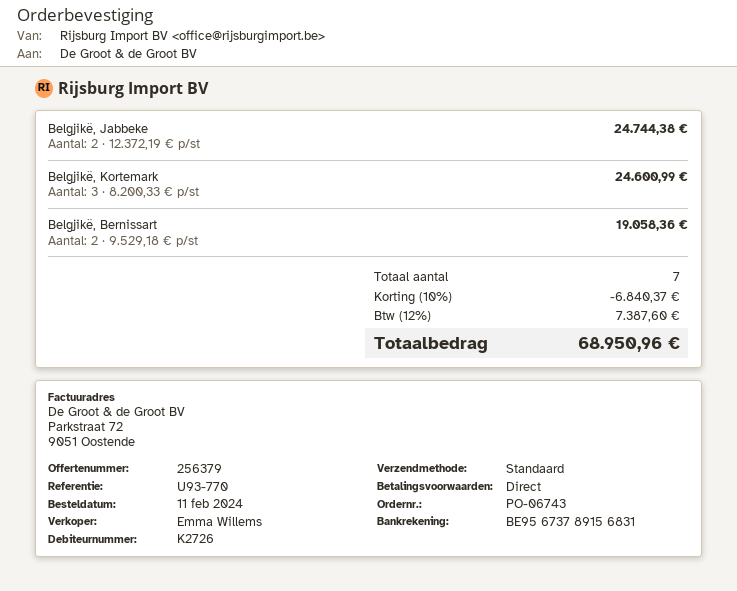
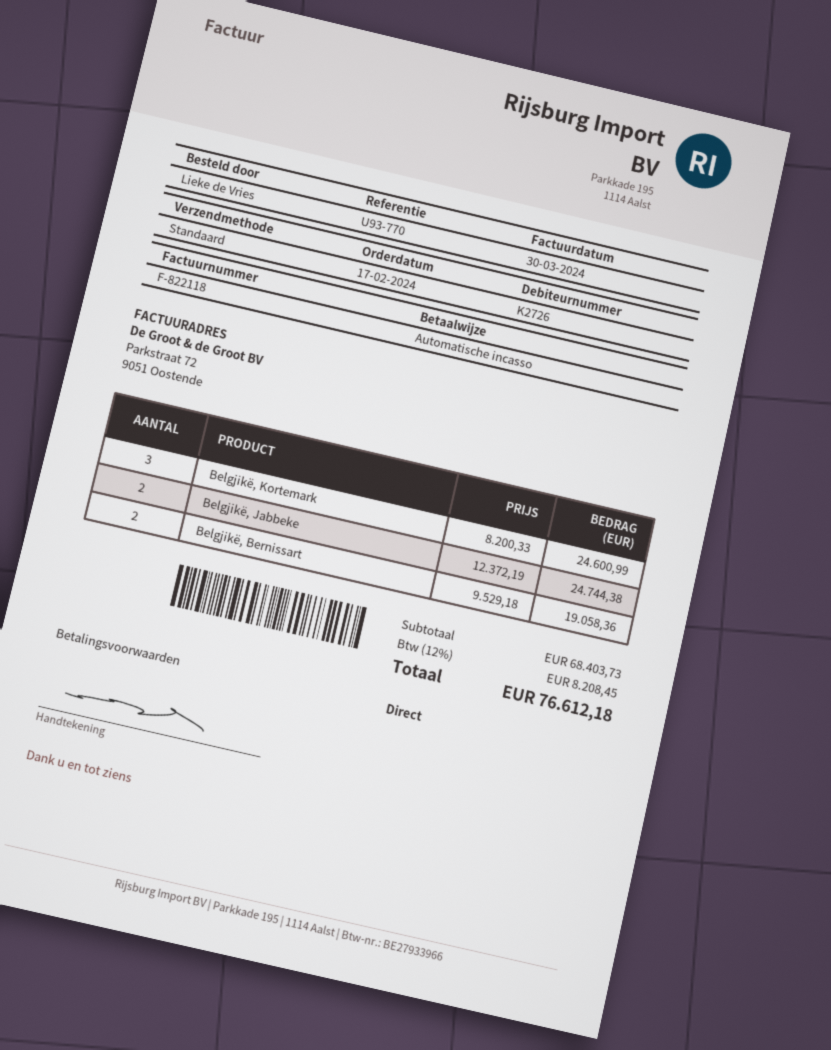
order date: 2024-02-11 -> 2024-02-17
discount: 10% = 6840.37 -> none
tax: 12% = 7387.60 -> 12% = 8208.45
total: 68950.96 -> 76612.18

